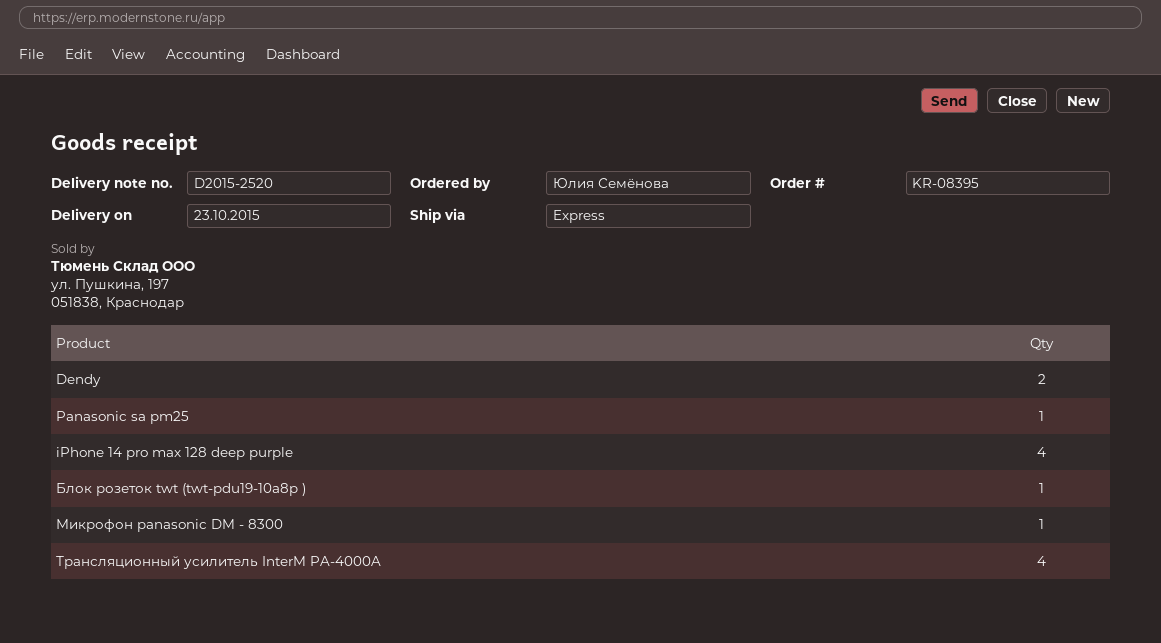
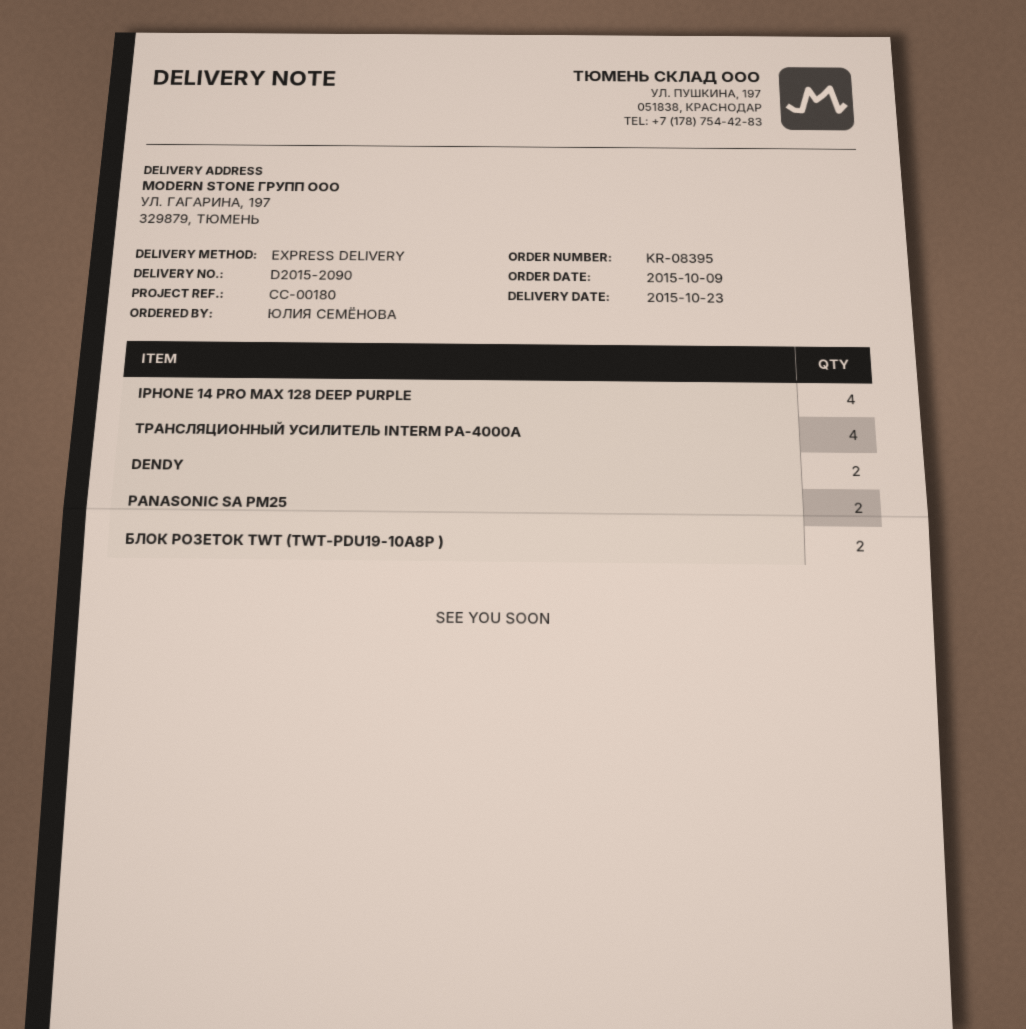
delivery note number: D2015-2520 -> D2015-2090
Panasonic sa pm25: 1 -> 2
Блок розеток twt (twt-pdu19-10a8p ): 1 -> 2
Микрофон panasonic DM - 8300: 1 -> none

